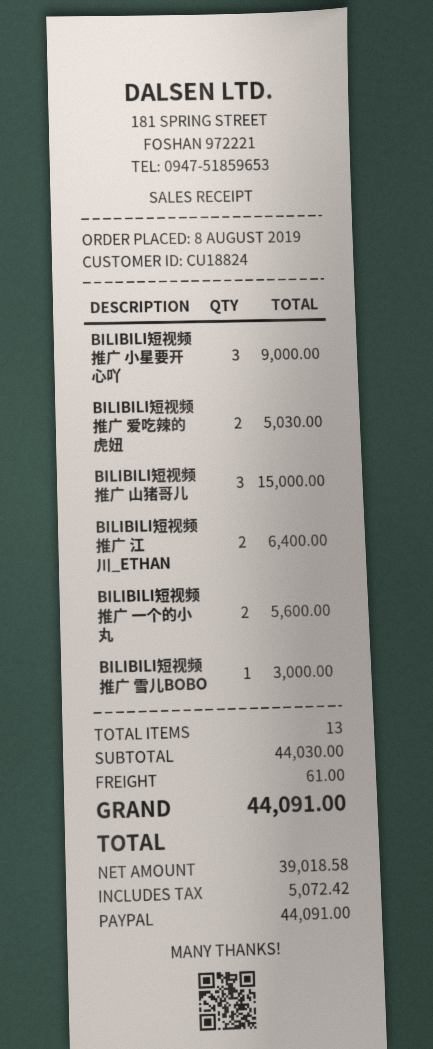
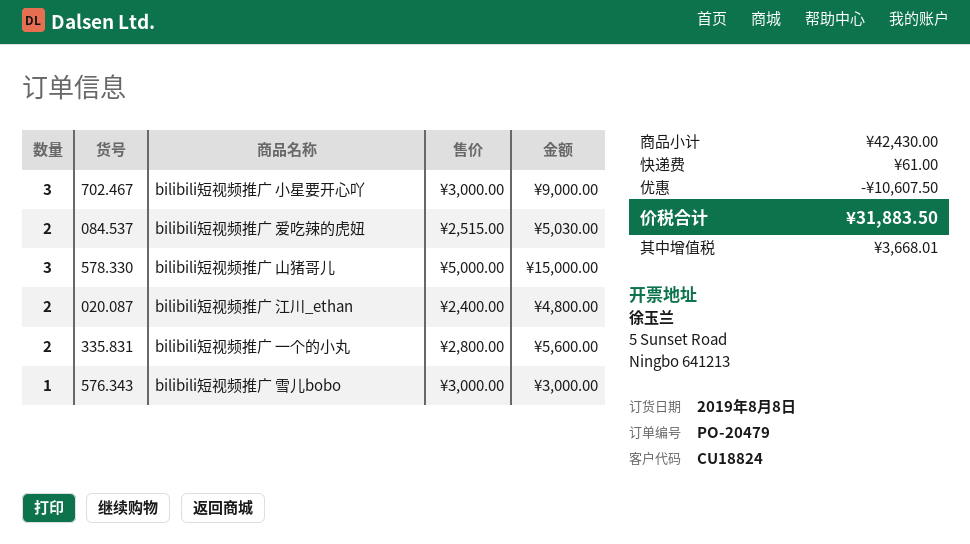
BILIBILI短视频推广 江川_ETHAN: 2 for 6400.00 -> 2 for 4800.00
subtotal: 44030.00 -> 42430.00
discount: none -> 10607.50
tax: 5072.42 -> 3668.01
total: 44091.00 -> 31883.50

